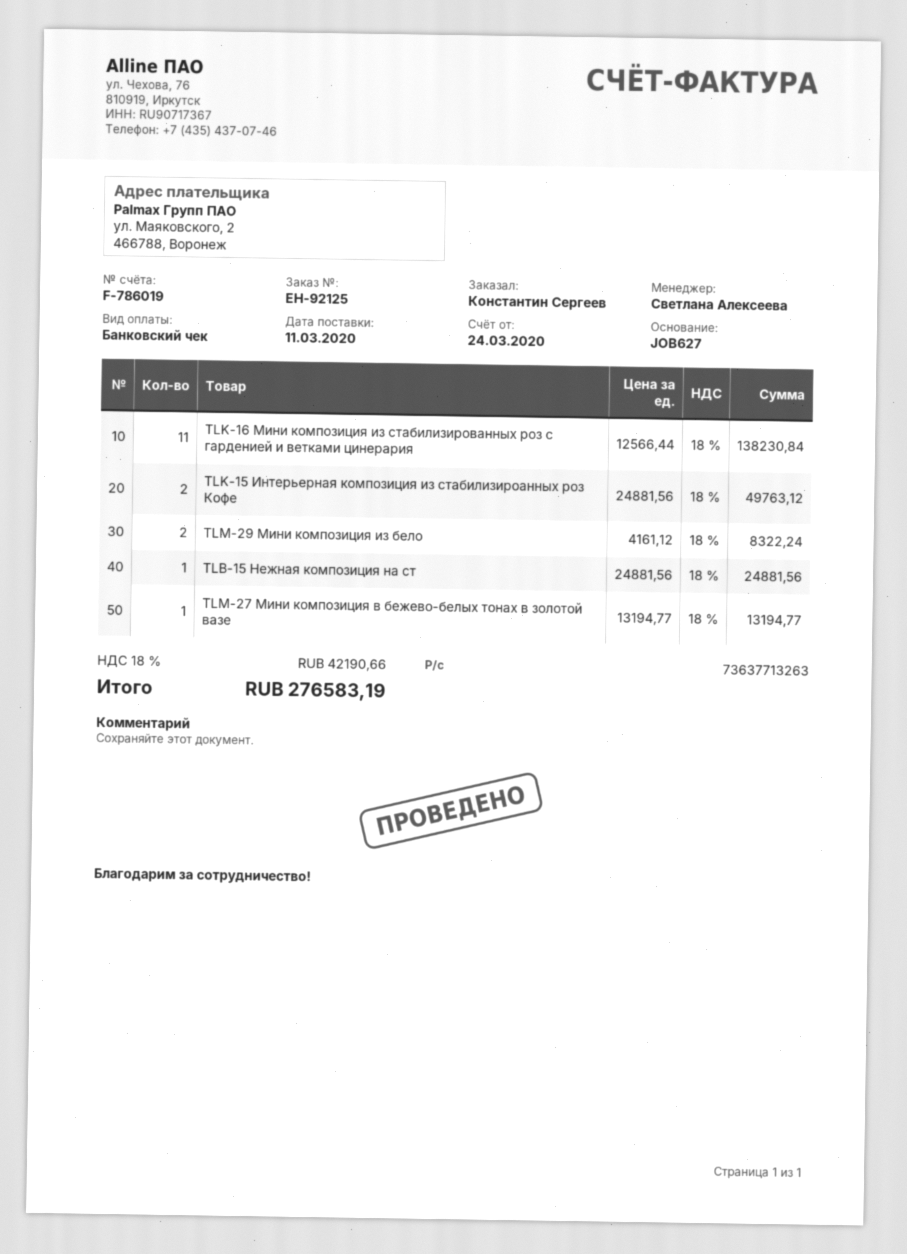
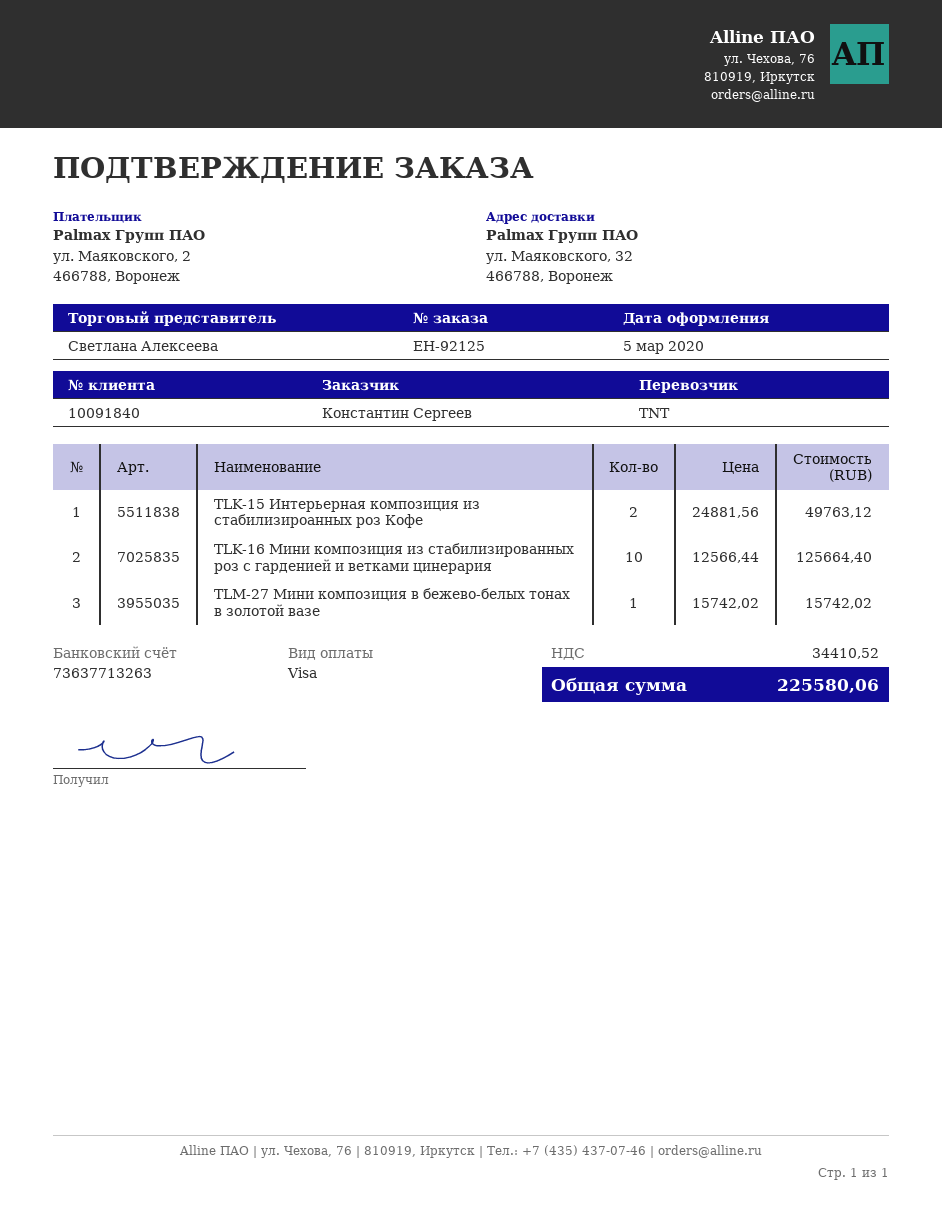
payment method: cheque -> Visa
TLK-16 Мини композиция из стабилизированных роз с гарденией и ветками цинерария: 11 x 12566.44 = 138230.84 -> 10 x 12566.44 = 125664.40
TLM-29 Мини композиция из бело: 2 x 4161.12 = 8322.24 -> none
TLB-15 Нежная композиция на ст: 1 x 24881.56 = 24881.56 -> none
TLM-27 Мини композиция в бежево-белых тонах в золотой вазе: 1 x 13194.77 = 13194.77 -> 1 x 15742.02 = 15742.02
tax: 42190.66 -> 34410.52
total: 276583.19 -> 225580.06

